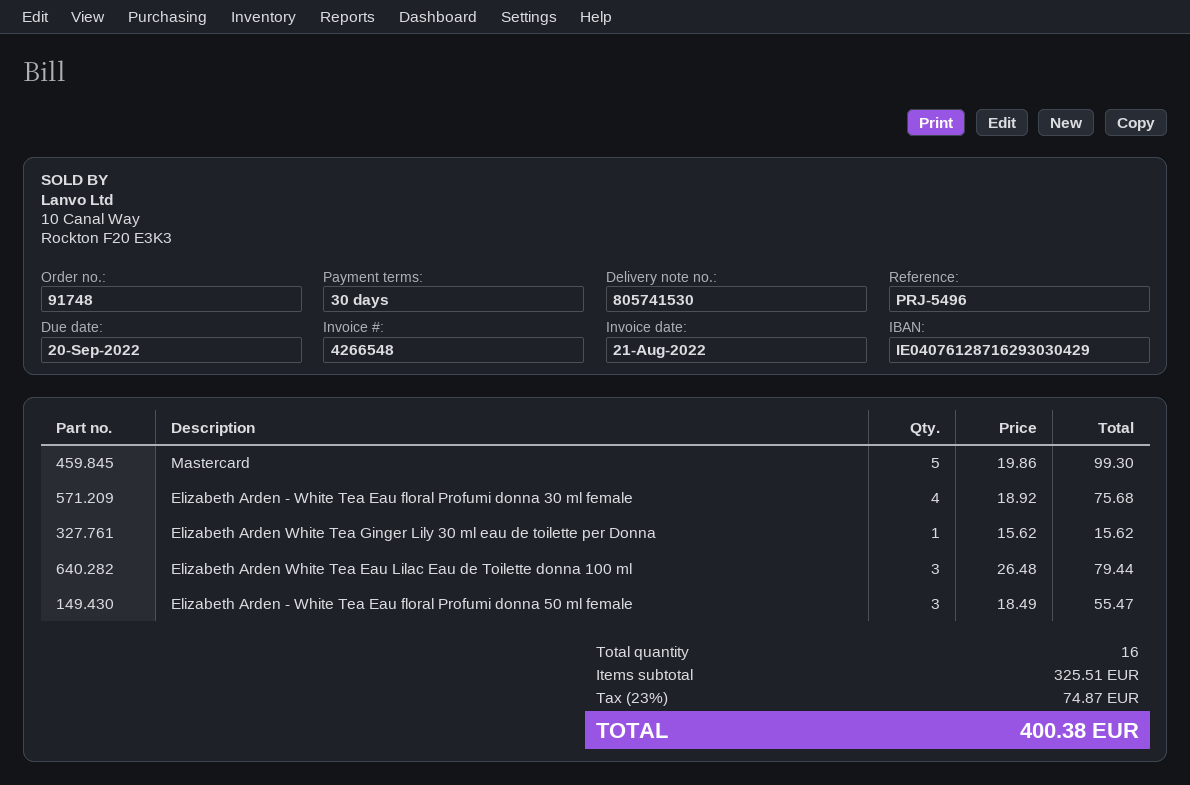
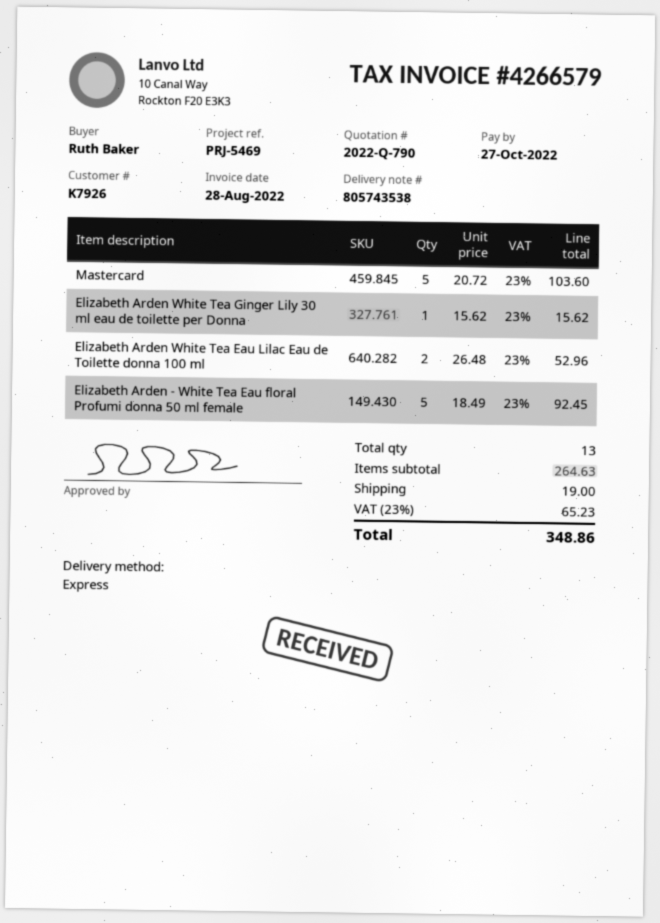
delivery note number: 805741530 -> 805743538
invoice number: 4266548 -> 4266579
invoice date: 2022-08-21 -> 2022-08-28
due date: 2022-09-20 -> 2022-10-27
reference: PRJ-5496 -> PRJ-5469
Mastercard: 5 x 19.86 = 99.30 -> 5 x 20.72 = 103.60
Elizabeth Arden - White Tea Eau floral Profumi donna 30 ml female: 4 x 18.92 = 75.68 -> none
Elizabeth Arden White Tea Eau Lilac Eau de Toilette donna 100 ml: 3 x 26.48 = 79.44 -> 2 x 26.48 = 52.96
Elizabeth Arden - White Tea Eau floral Profumi donna 50 ml female: 3 x 18.49 = 55.47 -> 5 x 18.49 = 92.45
total quantity: 16 -> 13
subtotal: 325.51 -> 264.63
shipping: none -> 19.00
tax: 23% = 74.87 -> 23% = 65.23
total: 400.38 -> 348.86

